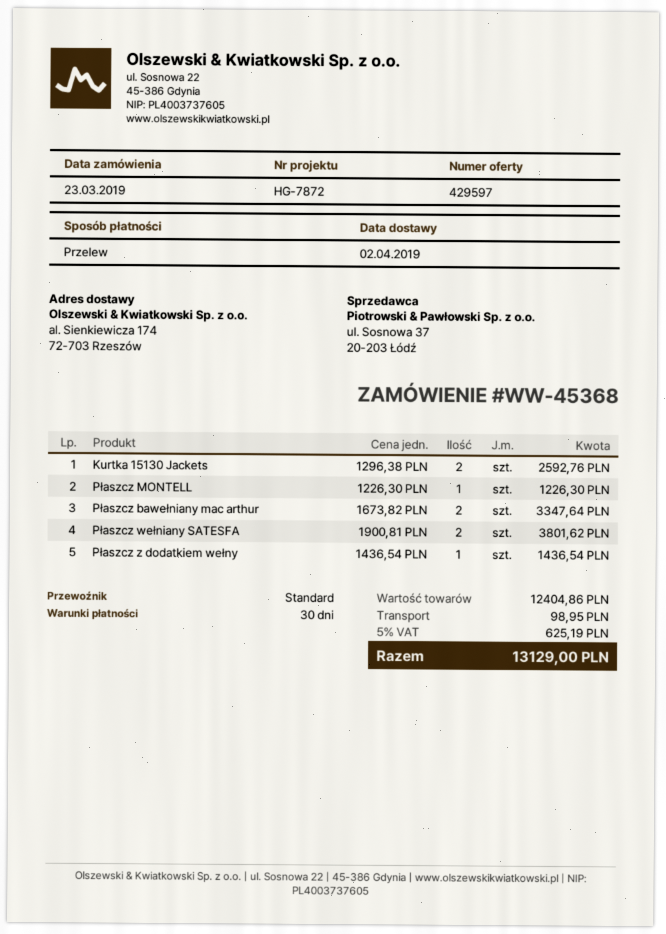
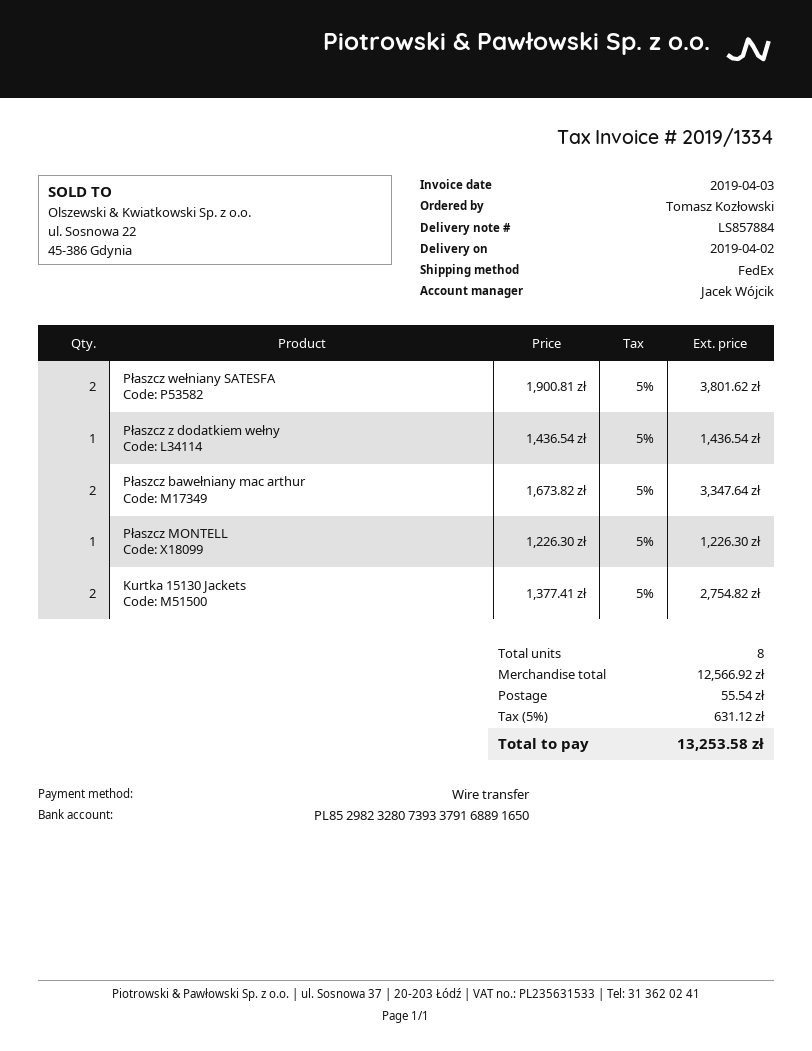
shipping method: standard -> FedEx
Kurtka 15130 Jackets: 2 x 1296.38 = 2592.76 -> 2 x 1377.41 = 2754.82
subtotal: 12404.86 -> 12566.92
shipping: 98.95 -> 55.54
tax: 5% = 625.19 -> 5% = 631.12
total: 13129.00 -> 13253.58

